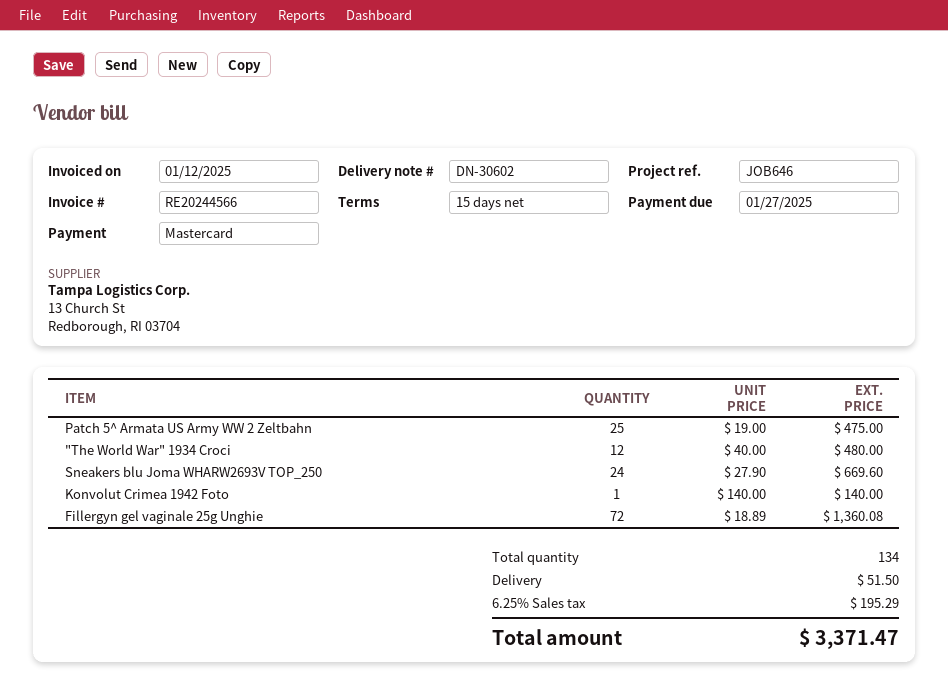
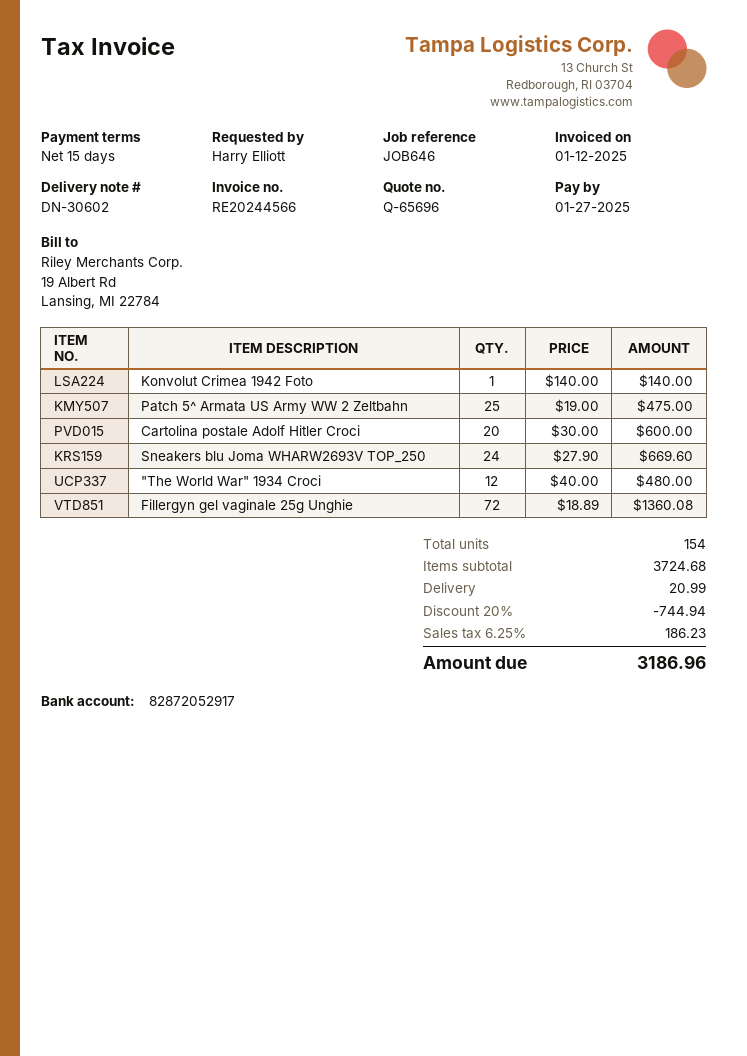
Cartolina postale Adolf Hitler Croci: none -> 20 x 30.00 = 600.00
total quantity: 134 -> 154
discount: none -> 20% = 744.94
shipping: 51.50 -> 20.99
tax: 6.25% = 195.29 -> 6.25% = 186.23
total: 3371.47 -> 3186.96

